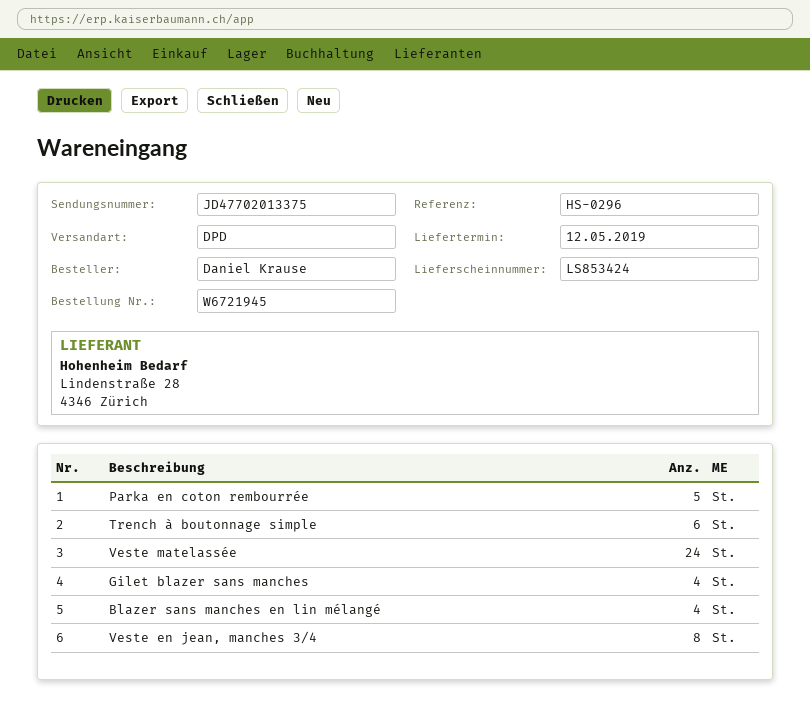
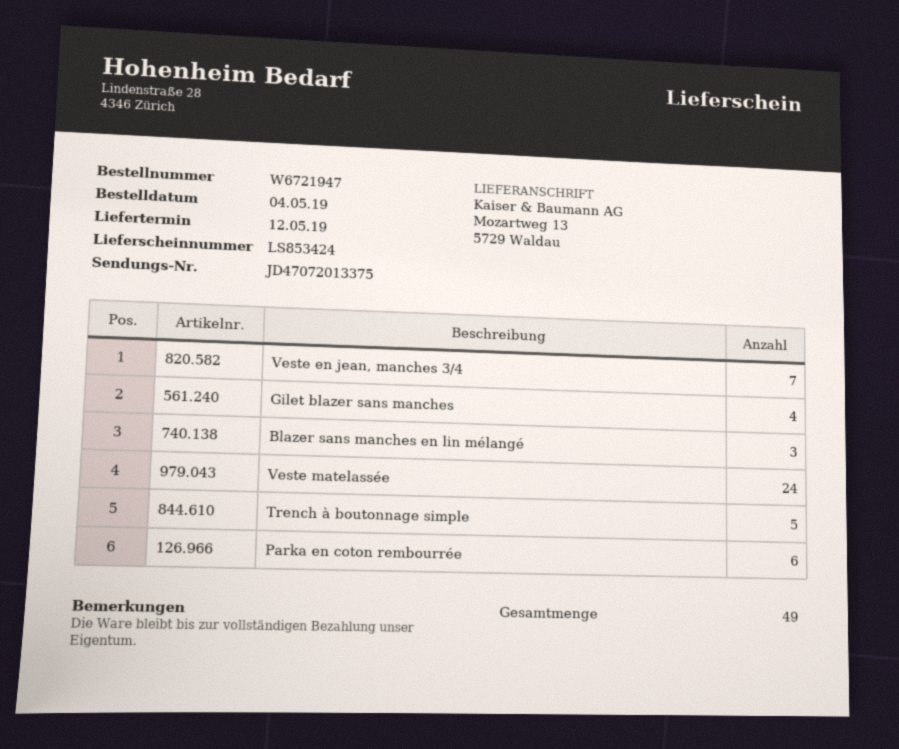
order number: W6721945 -> W6721947
tracking number: JD47702013375 -> JD47072013375
Parka en coton rembourrée: 5 -> 6
Trench à boutonnage simple: 6 -> 5
Blazer sans manches en lin mélangé: 4 -> 3
Veste en jean, manches 3/4: 8 -> 7

